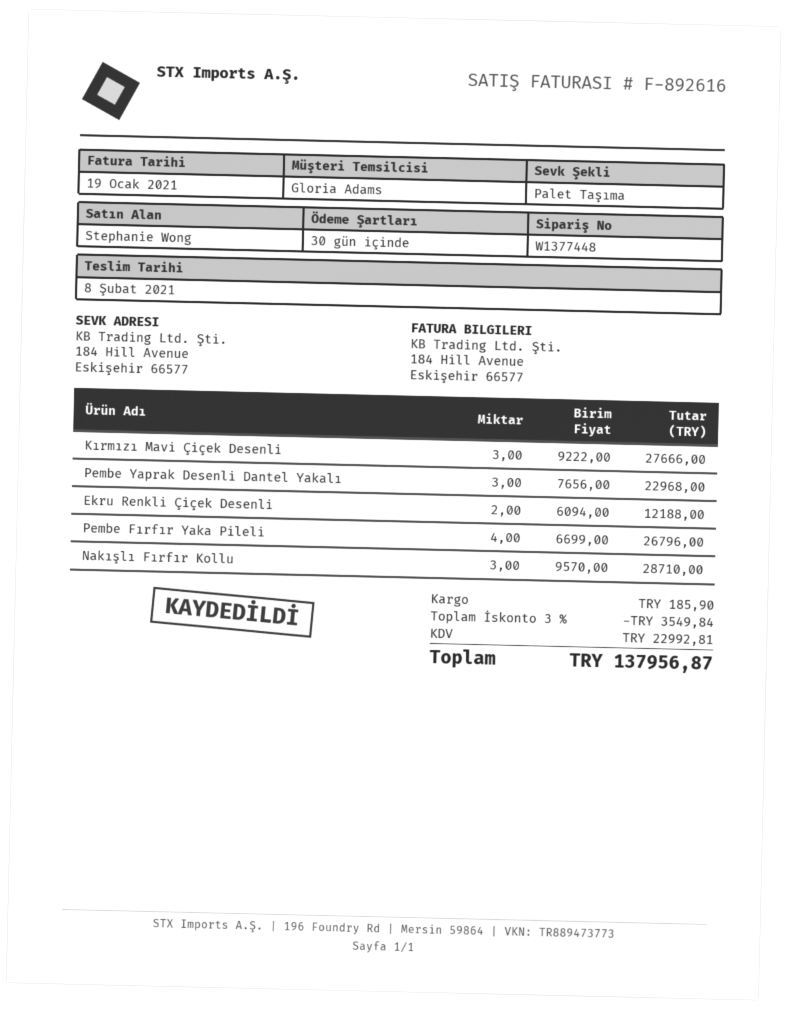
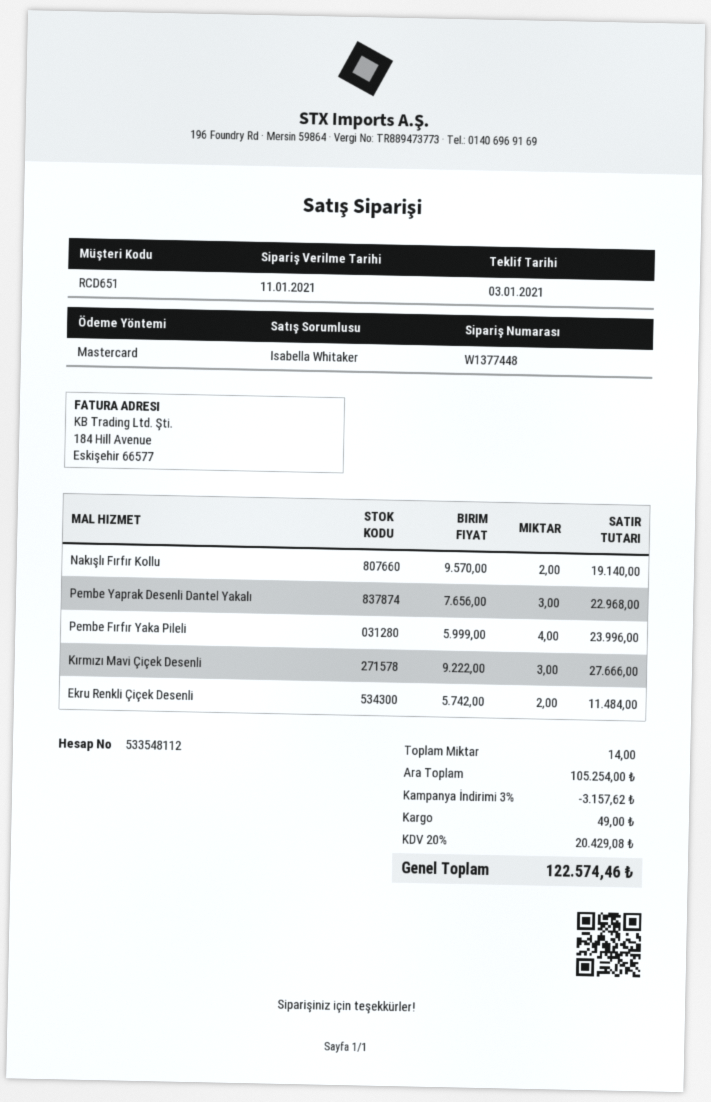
sales rep: Gloria Adams -> Isabella Whitaker
Ekru Renkli Çiçek Desenli: 2 x 6094.00 = 12188.00 -> 2 x 5742.00 = 11484.00
Pembe Fırfır Yaka Pileli: 4 x 6699.00 = 26796.00 -> 4 x 5999.00 = 23996.00
Nakışlı Fırfır Kollu: 3 x 9570.00 = 28710.00 -> 2 x 9570.00 = 19140.00
discount: 3% = 3549.84 -> 3% = 3157.62
shipping: 185.90 -> 49.00
tax: 22992.81 -> 20429.08
total: 137956.87 -> 122574.46

